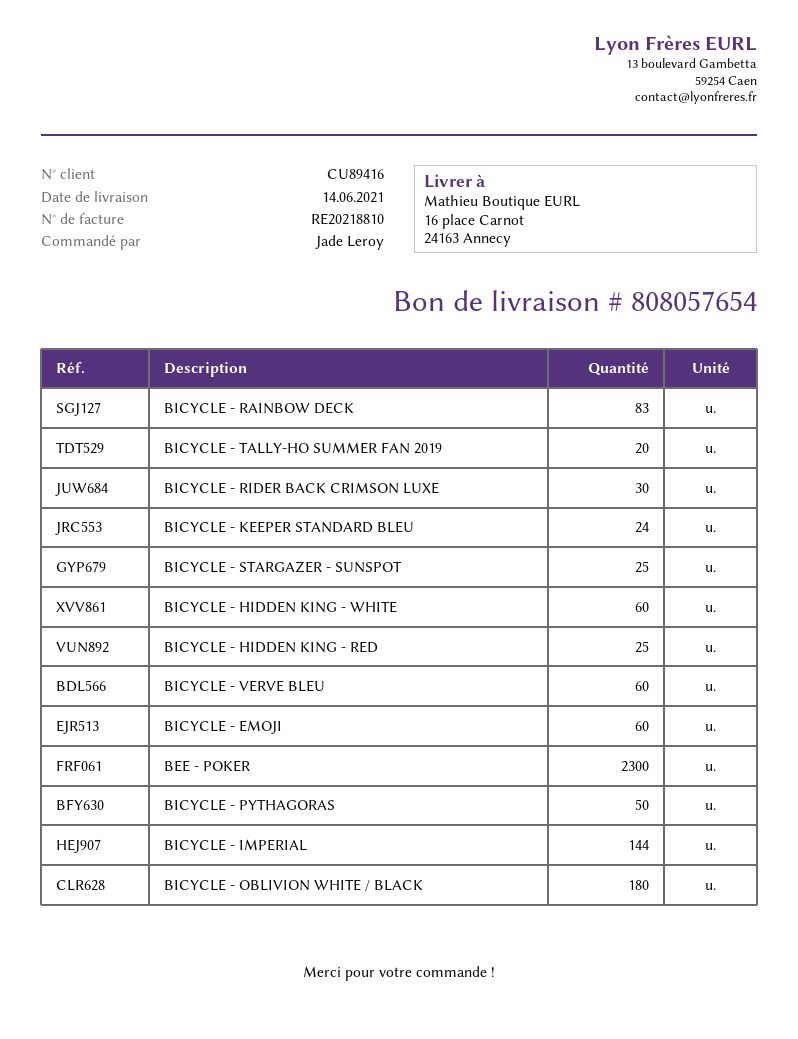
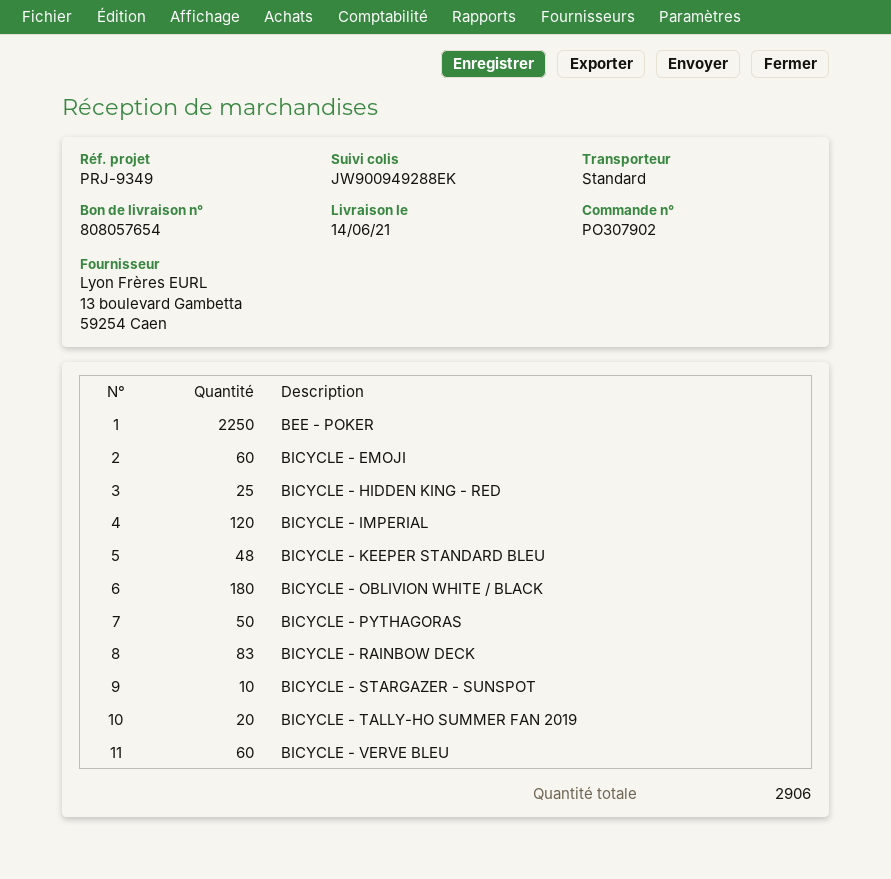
BICYCLE - RIDER BACK CRIMSON LUXE: 30 -> none
BICYCLE - KEEPER STANDARD BLEU: 24 -> 48
BICYCLE - STARGAZER - SUNSPOT: 25 -> 10
BICYCLE - HIDDEN KING - WHITE: 60 -> none
BEE - POKER: 2300 -> 2250
BICYCLE - IMPERIAL: 144 -> 120

